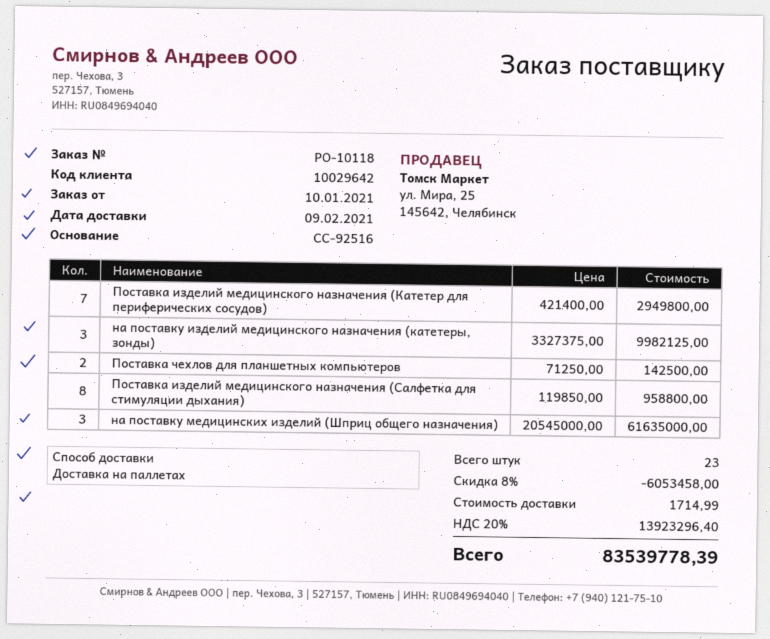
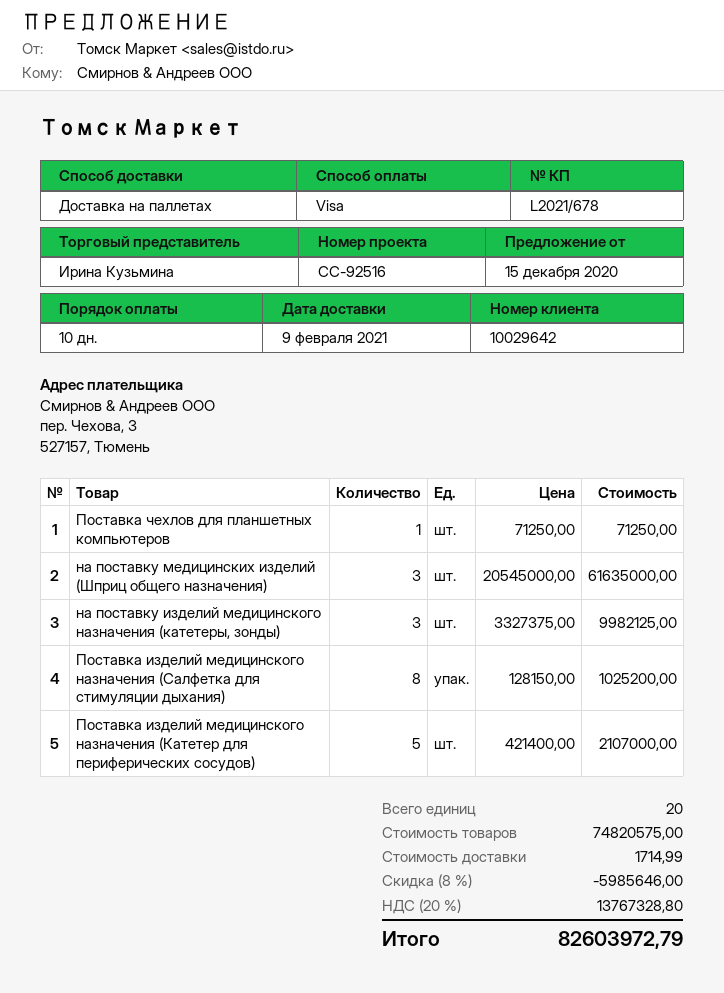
Поставка изделий медицинского назначения (Катетер для периферических сосудов): 7 x 421400.00 = 2949800.00 -> 5 x 421400.00 = 2107000.00
Поставка чехлов для планшетных компьютеров: 2 x 71250.00 = 142500.00 -> 1 x 71250.00 = 71250.00
Поставка изделий медицинского назначения (Салфетка для стимуляции дыхания): 8 x 119850.00 = 958800.00 -> 8 x 128150.00 = 1025200.00
total quantity: 23 -> 20
discount: 8% = 6053458.00 -> 8% = 5985646.00
tax: 20% = 13923296.40 -> 20% = 13767328.80
total: 83539778.39 -> 82603972.79

